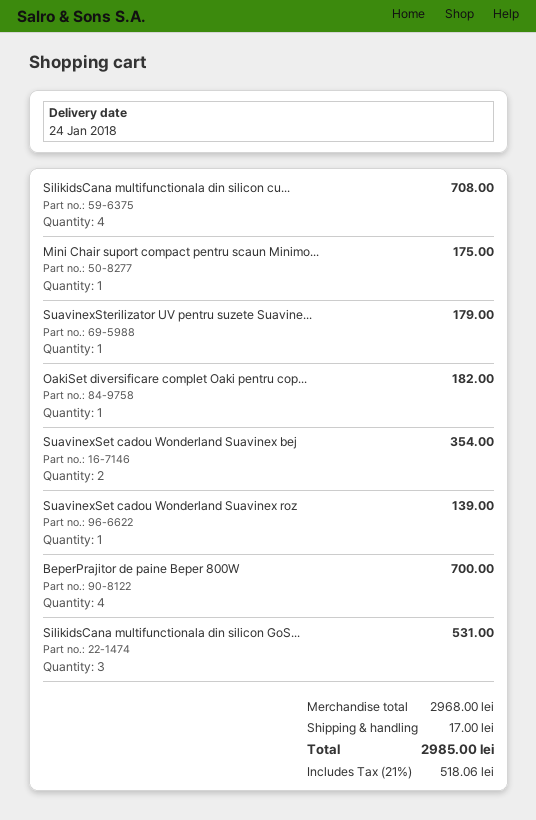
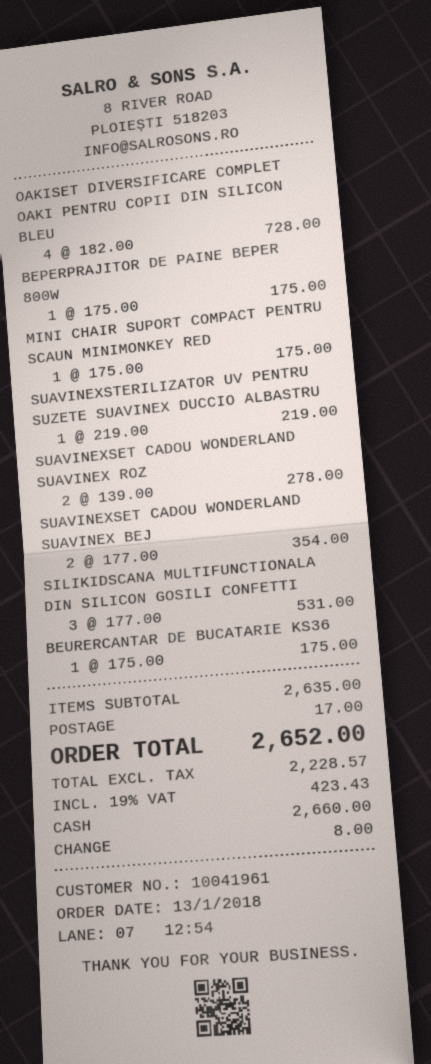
SilikidsCana multifunctionala din silicon cu...: 4 for 708.00 -> none
SuavinexSterilizator UV pentru suzete Suavine...: 1 for 179.00 -> 1 for 219.00
OakiSet diversificare complet Oaki pentru cop...: 1 for 182.00 -> 4 for 728.00
SuavinexSet cadou Wonderland Suavinex roz: 1 for 139.00 -> 2 for 278.00
BeperPrajitor de paine Beper 800W: 4 for 700.00 -> 1 for 175.00
BEURERCANTAR DE BUCATARIE KS36: none -> 1 for 175.00
subtotal: 2968.00 -> 2635.00
tax: 21% = 518.06 -> 19% = 423.43
total: 2985.00 -> 2652.00

